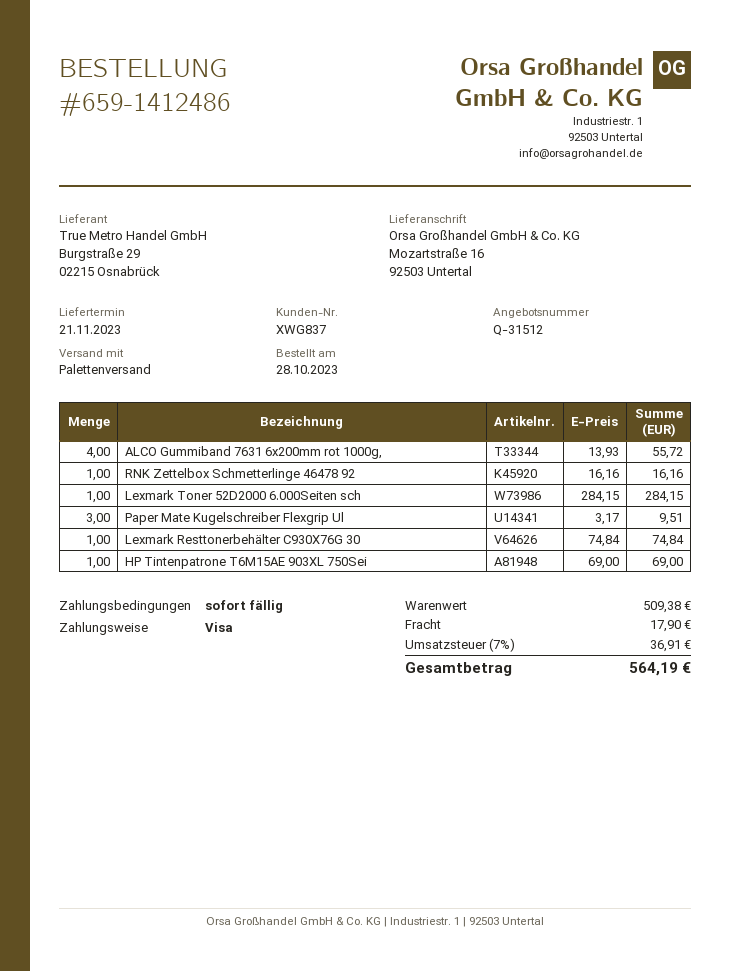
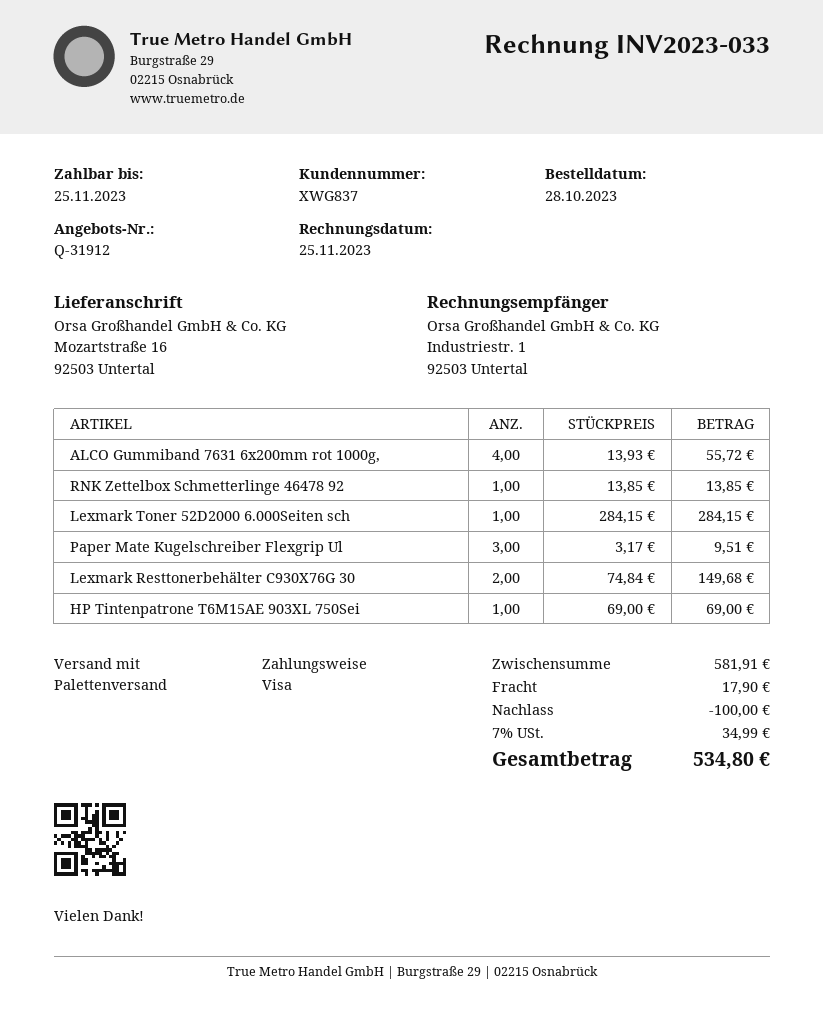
quote number: Q-31512 -> Q-31912
RNK Zettelbox Schmetterlinge 46478 92: 1 x 16.16 = 16.16 -> 1 x 13.85 = 13.85
Lexmark Resttonerbehälter C930X76G 30: 1 x 74.84 = 74.84 -> 2 x 74.84 = 149.68
subtotal: 509.38 -> 581.91
discount: none -> 100.00
tax: 7% = 36.91 -> 7% = 34.99
total: 564.19 -> 534.80

